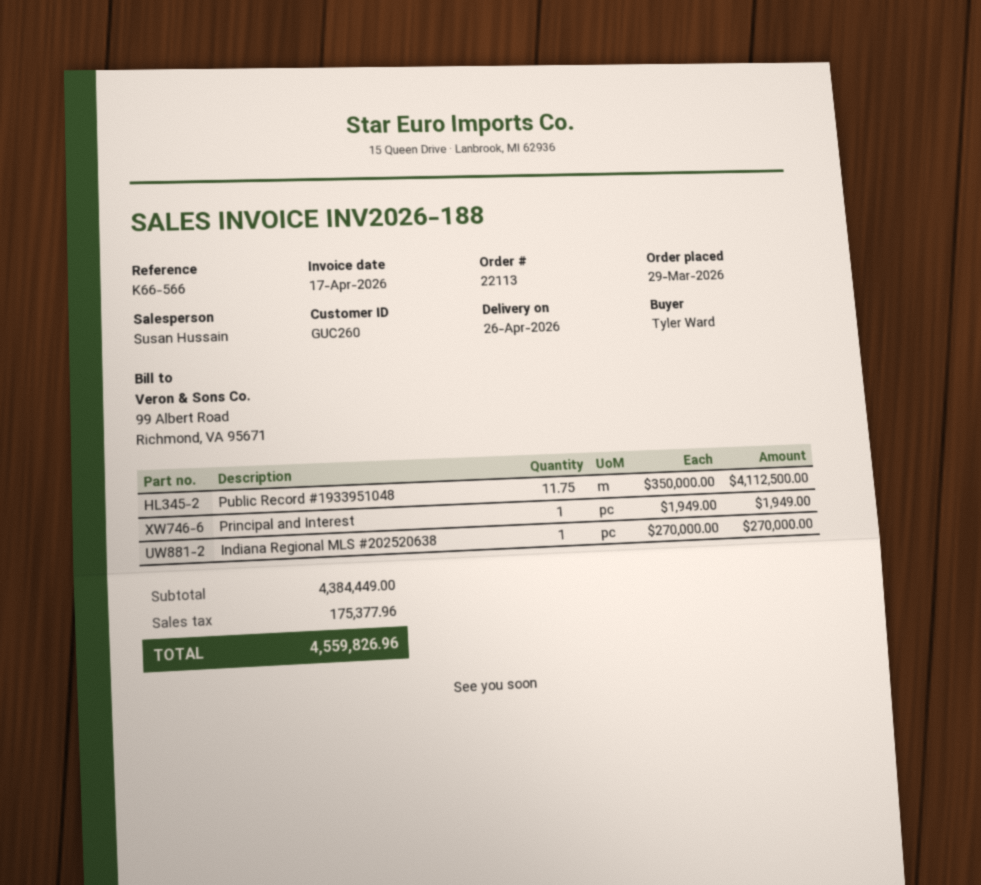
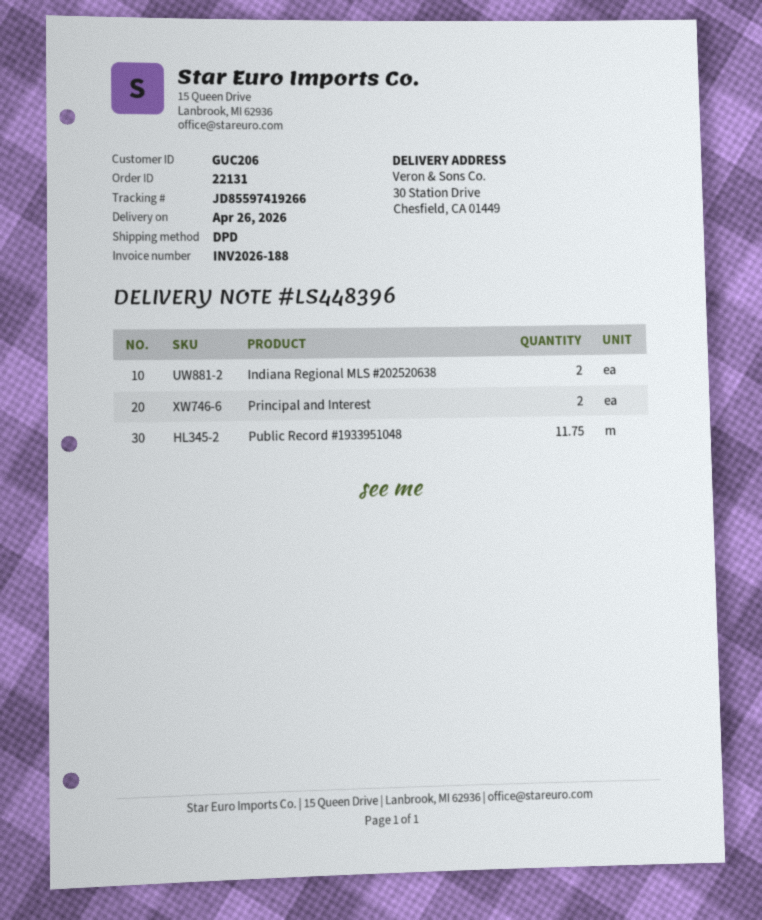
order number: 22113 -> 22131
customer number: GUC260 -> GUC206
Principal and Interest: 1 -> 2
Indiana Regional MLS #202520638: 1 -> 2

